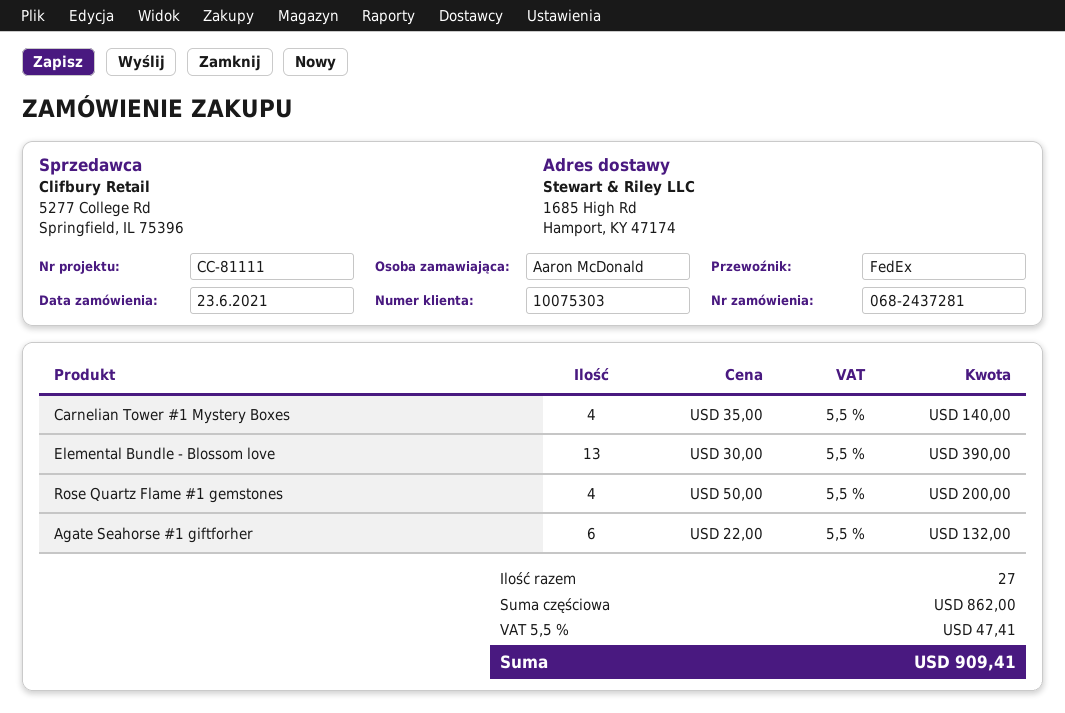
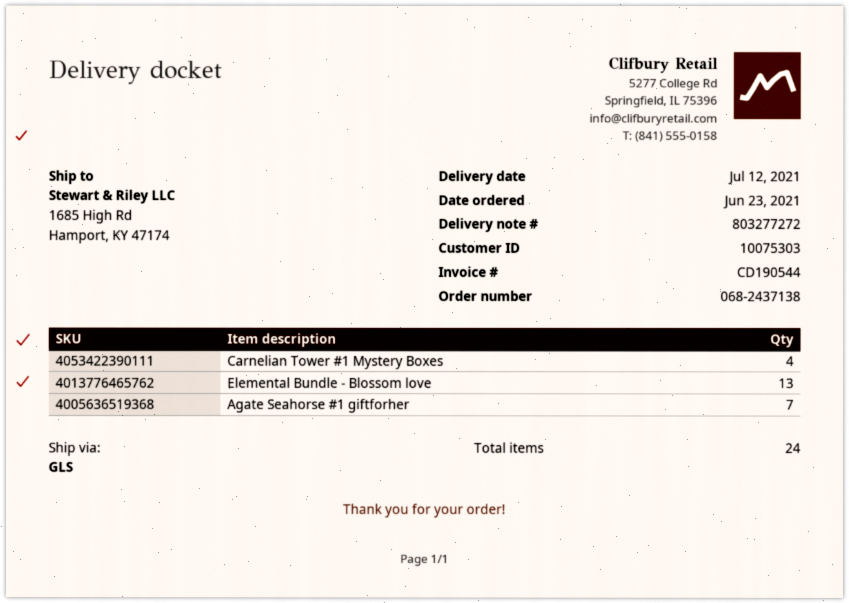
order number: 068-2437281 -> 068-2437138
shipping method: FedEx -> GLS
Rose Quartz Flame #1 gemstones: 4 -> none
Agate Seahorse #1 giftforher: 6 -> 7
total quantity: 27 -> 24

